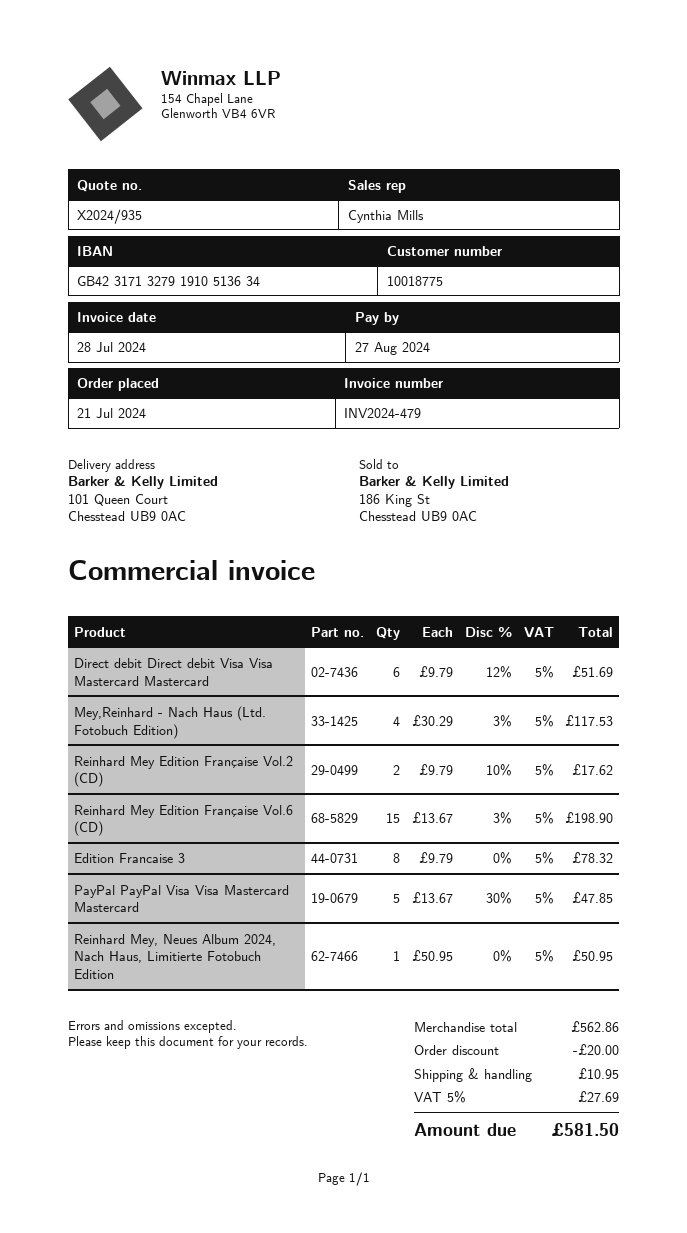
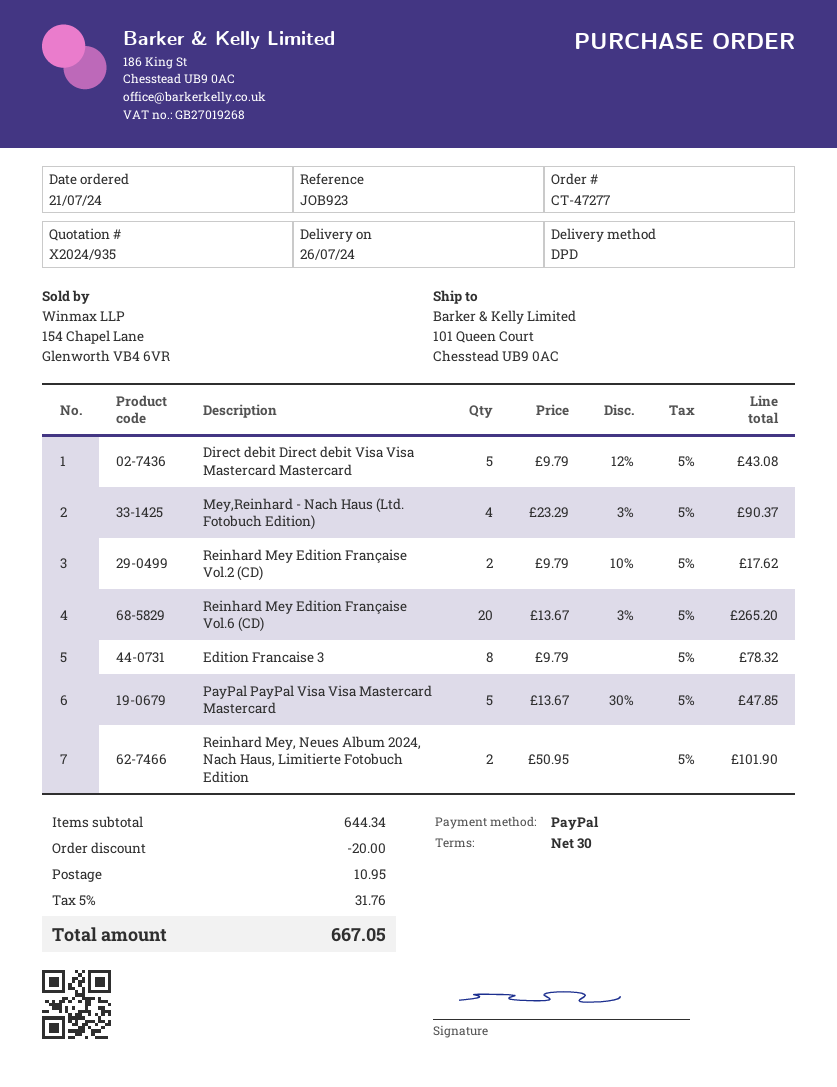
Direct debit Direct debit Visa Visa Mastercard Mastercard: 6 x 9.79 - 12% = 51.69 -> 5 x 9.79 - 12% = 43.08
Mey,Reinhard - Nach Haus (Ltd. Fotobuch Edition): 4 x 30.29 - 3% = 117.53 -> 4 x 23.29 - 3% = 90.37
Reinhard Mey Edition Française Vol.6 (CD): 15 x 13.67 - 3% = 198.90 -> 20 x 13.67 - 3% = 265.20
Reinhard Mey, Neues Album 2024, Nach Haus, Limitierte Fotobuch Edition: 1 x 50.95 = 50.95 -> 2 x 50.95 = 101.90
subtotal: 562.86 -> 644.34
tax: 5% = 27.69 -> 5% = 31.76
total: 581.50 -> 667.05

